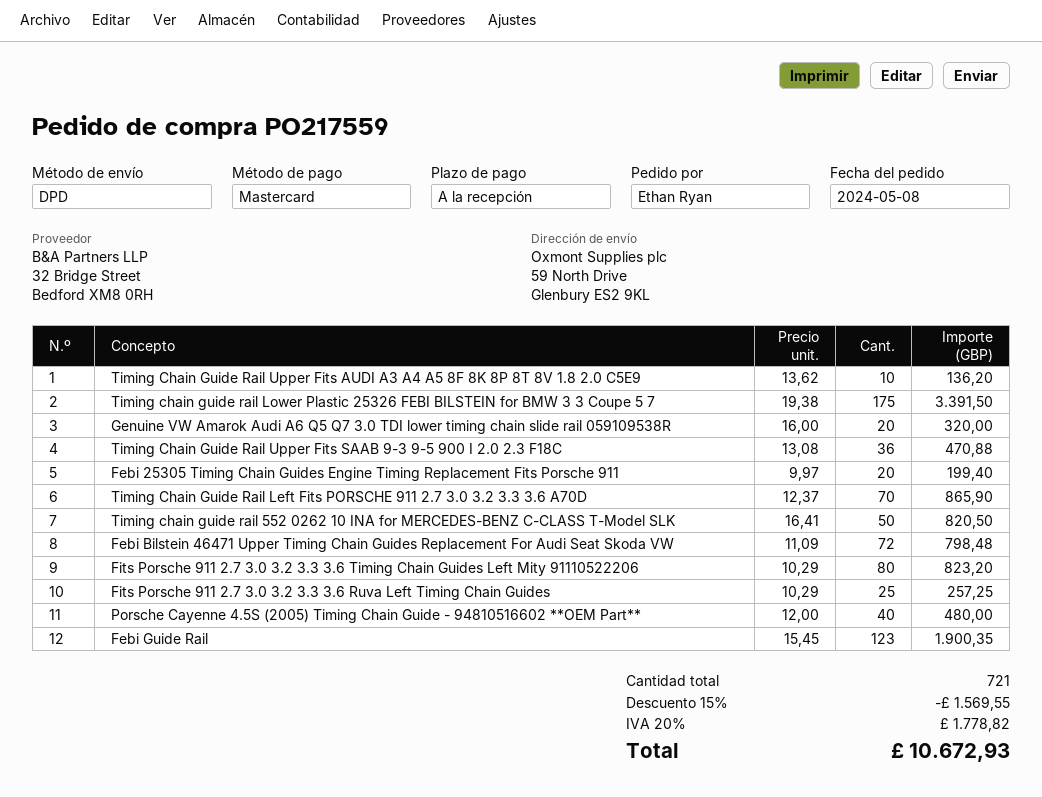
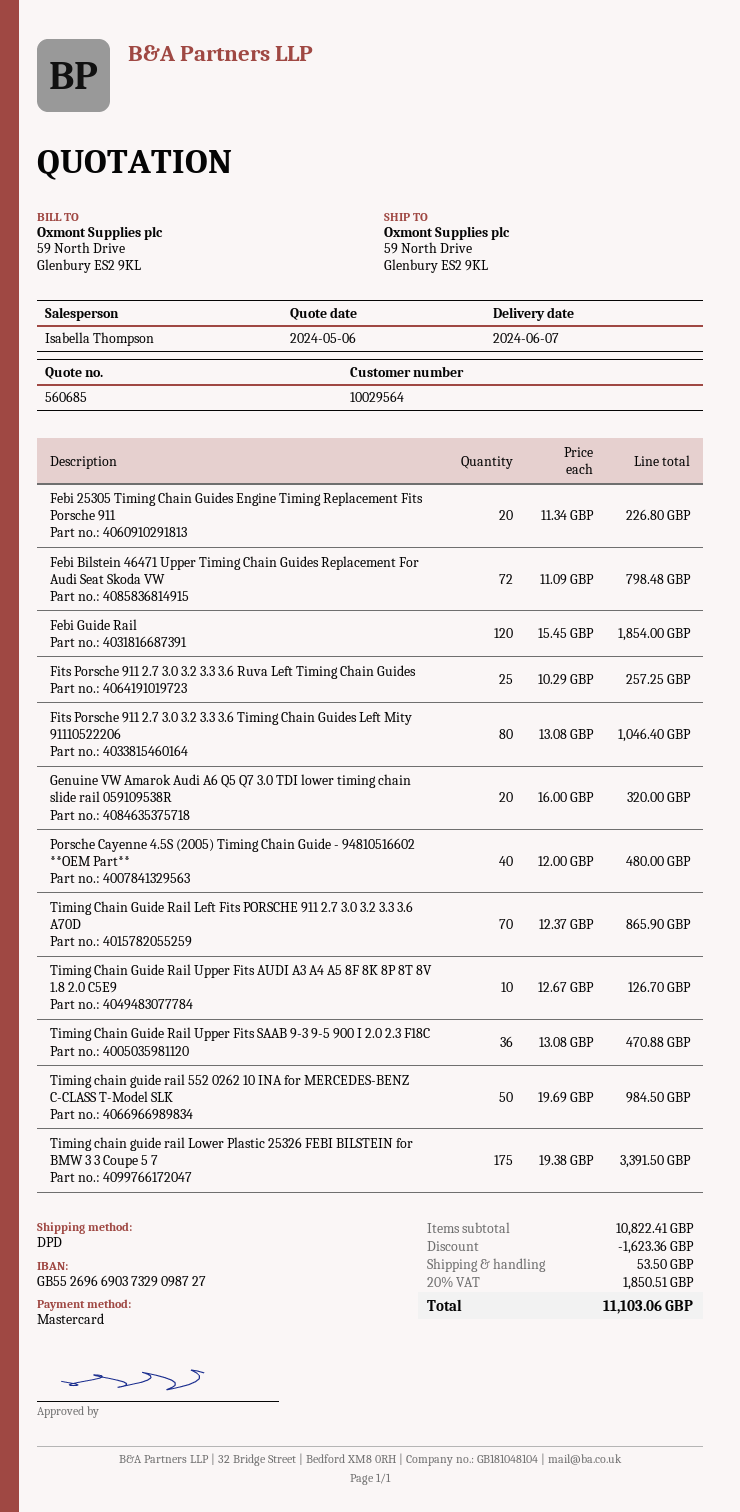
Timing Chain Guide Rail Upper Fits AUDI A3 A4 A5 8F 8K 8P 8T 8V 1.8 2.0 C5E9: 10 x 13.62 = 136.20 -> 10 x 12.67 = 126.70
Febi 25305 Timing Chain Guides Engine Timing Replacement Fits Porsche 911: 20 x 9.97 = 199.40 -> 20 x 11.34 = 226.80
Timing chain guide rail 552 0262 10 INA for MERCEDES-BENZ C-CLASS T-Model SLK: 50 x 16.41 = 820.50 -> 50 x 19.69 = 984.50
Fits Porsche 911 2.7 3.0 3.2 3.3 3.6 Timing Chain Guides Left Mity 91110522206: 80 x 10.29 = 823.20 -> 80 x 13.08 = 1046.40
Febi Guide Rail: 123 x 15.45 = 1900.35 -> 120 x 15.45 = 1854.00
discount: 1569.55 -> 1623.36
shipping: none -> 53.50
tax: 20% = 1778.82 -> 20% = 1850.51
total: 10672.93 -> 11103.06

